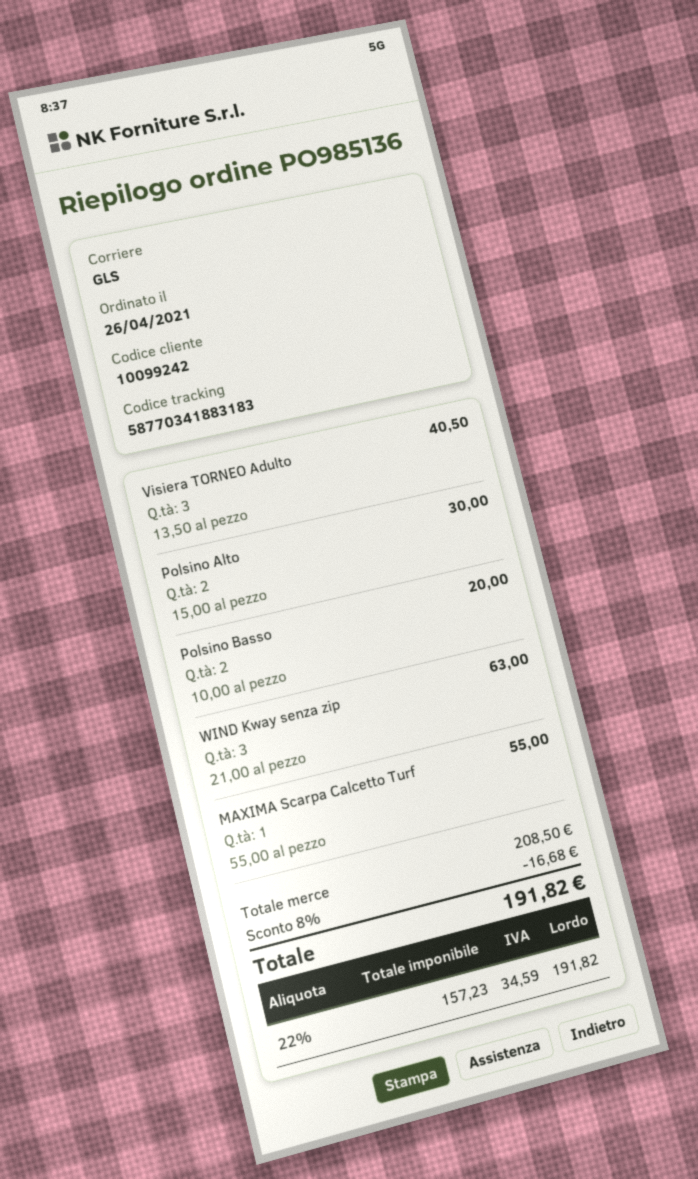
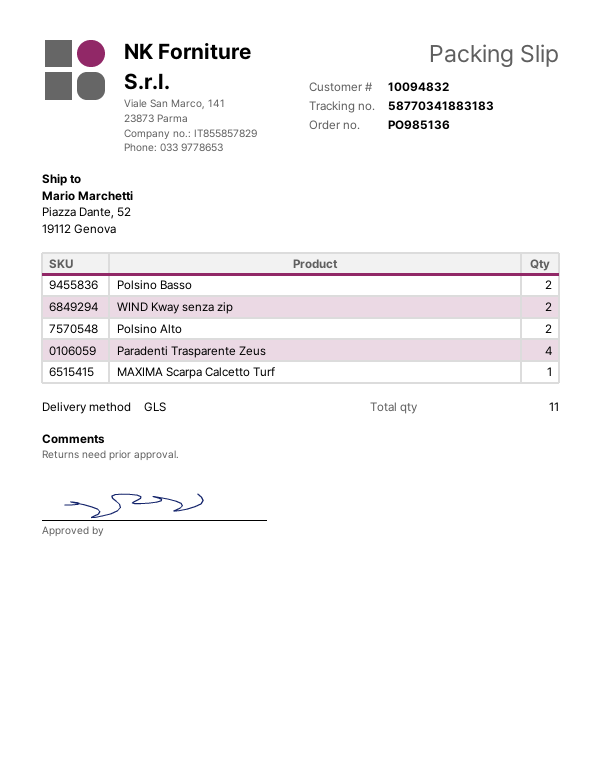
customer number: 10099242 -> 10094832
Visiera TORNEO Adulto: 3 -> none
WIND Kway senza zip: 3 -> 2
Paradenti Trasparente Zeus: none -> 4

